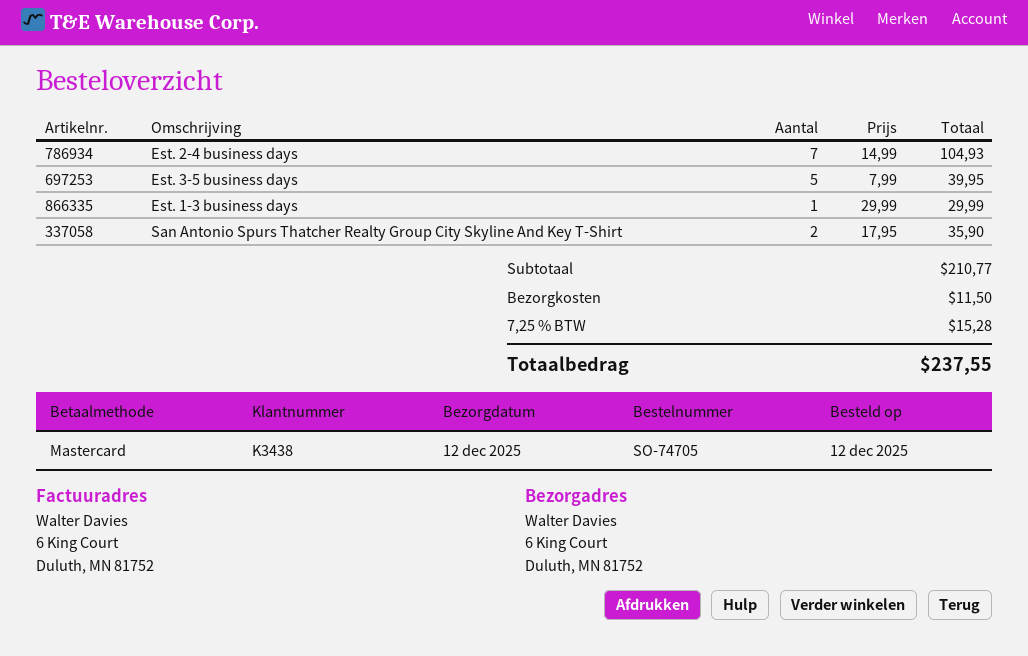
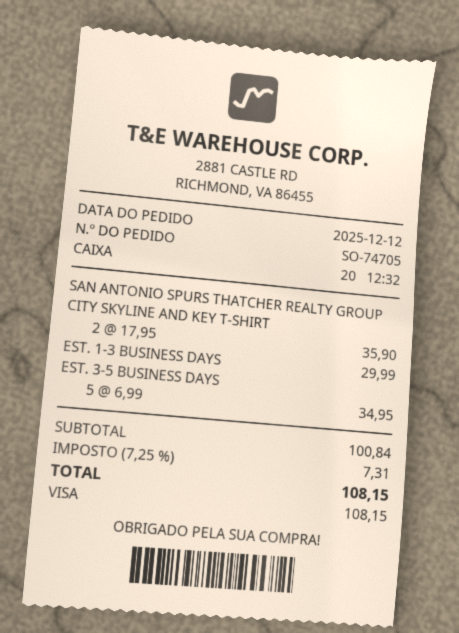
payment method: Mastercard -> Visa
Est. 2-4 business days: 7 x 14.99 = 104.93 -> none
Est. 3-5 business days: 5 x 7.99 = 39.95 -> 5 x 6.99 = 34.95
subtotal: 210.77 -> 100.84
shipping: 11.50 -> none
tax: 7.25% = 15.28 -> 7.25% = 7.31
total: 237.55 -> 108.15

